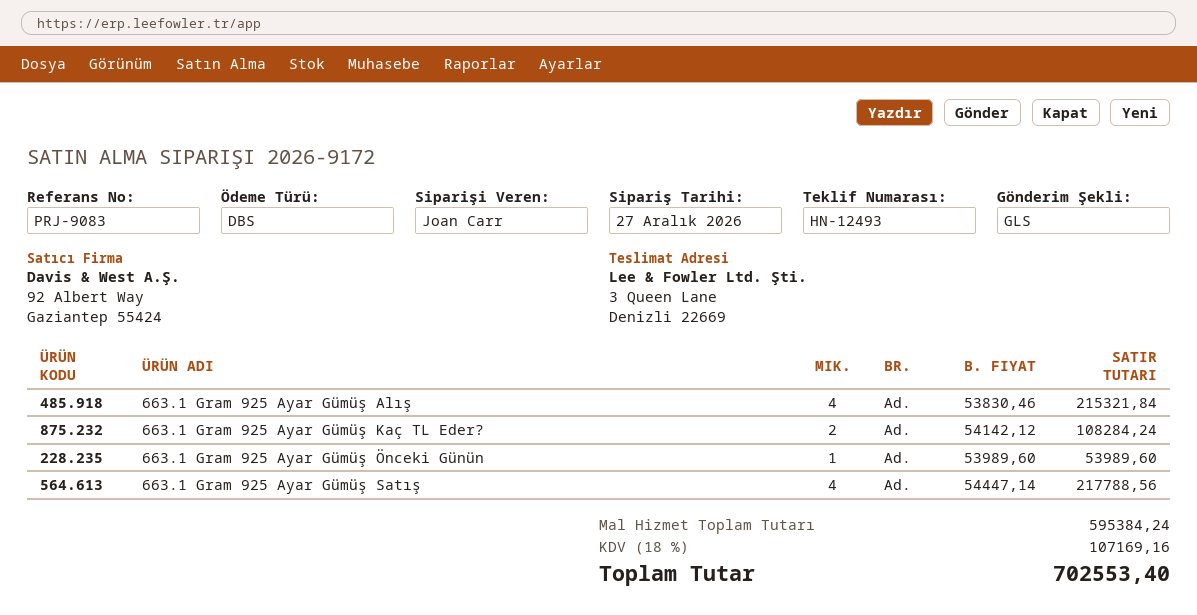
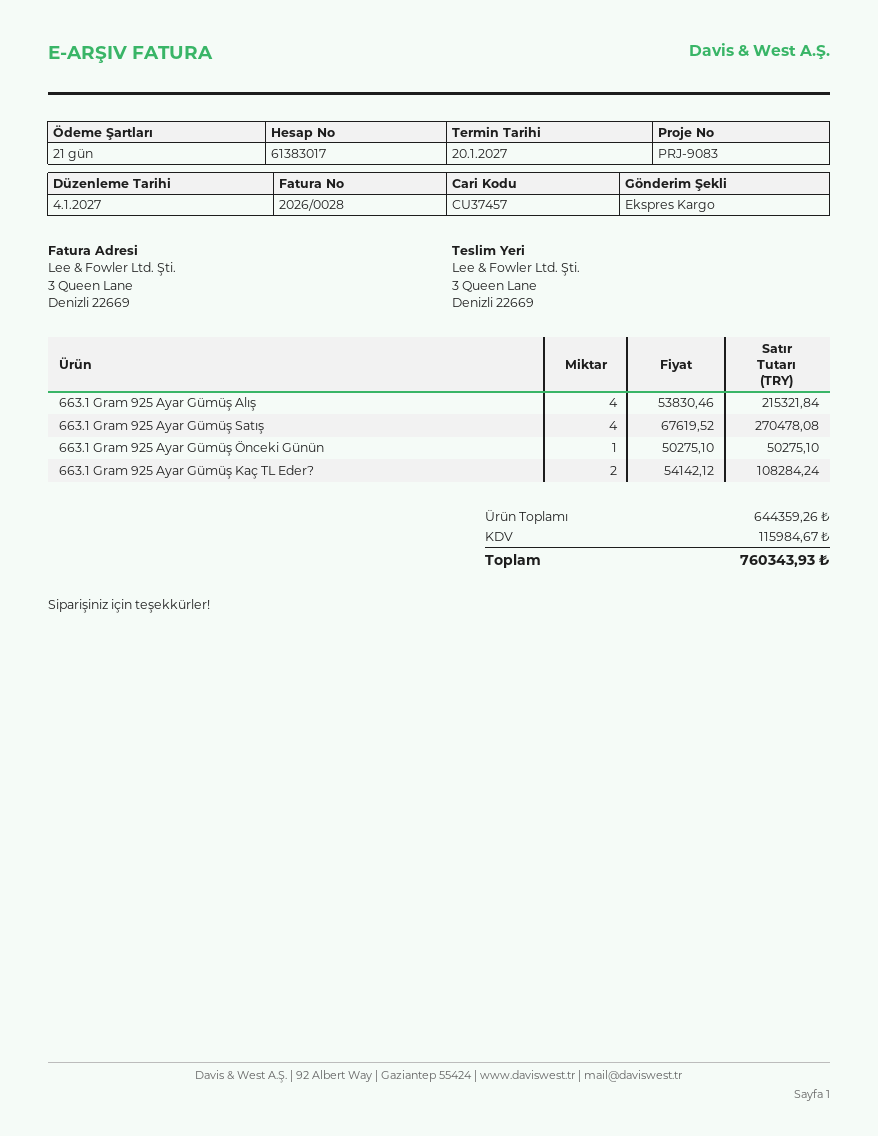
shipping method: GLS -> express
663.1 Gram 925 Ayar Gümüş Önceki Günün: 1 x 53989.60 = 53989.60 -> 1 x 50275.10 = 50275.10
663.1 Gram 925 Ayar Gümüş Satış: 4 x 54447.14 = 217788.56 -> 4 x 67619.52 = 270478.08
subtotal: 595384.24 -> 644359.26
tax: 107169.16 -> 115984.67
total: 702553.40 -> 760343.93

